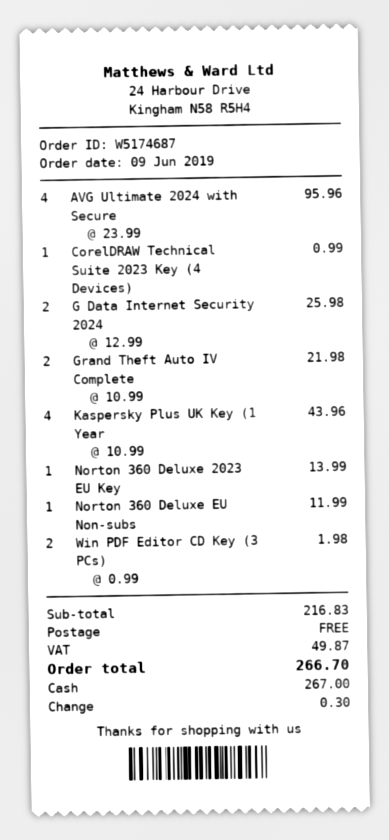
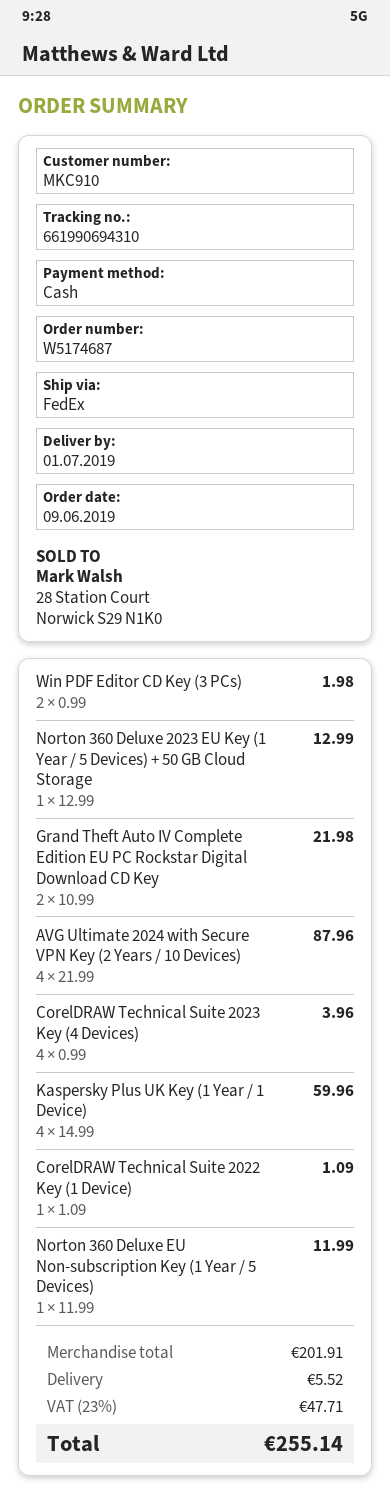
AVG Ultimate 2024 with Secure: 4 x 23.99 = 95.96 -> 4 x 21.99 = 87.96
CorelDRAW Technical Suite 2023 Key (4 Devices): 1 x 0.99 = 0.99 -> 4 x 0.99 = 3.96
G Data Internet Security 2024: 2 x 12.99 = 25.98 -> none
Kaspersky Plus UK Key (1 Year: 4 x 10.99 = 43.96 -> 4 x 14.99 = 59.96
Norton 360 Deluxe 2023 EU Key: 1 x 13.99 = 13.99 -> 1 x 12.99 = 12.99
CorelDRAW Technical Suite 2022 Key (1 Device): none -> 1 x 1.09 = 1.09
subtotal: 216.83 -> 201.91
shipping: 0.00 -> 5.52
tax: 49.87 -> 47.71
total: 266.70 -> 255.14

